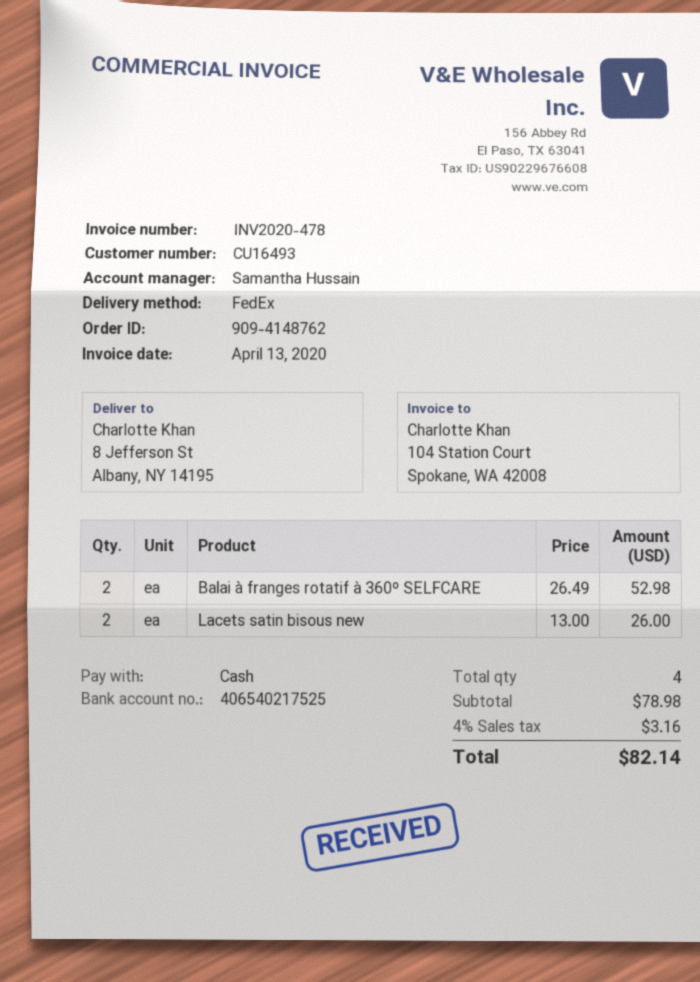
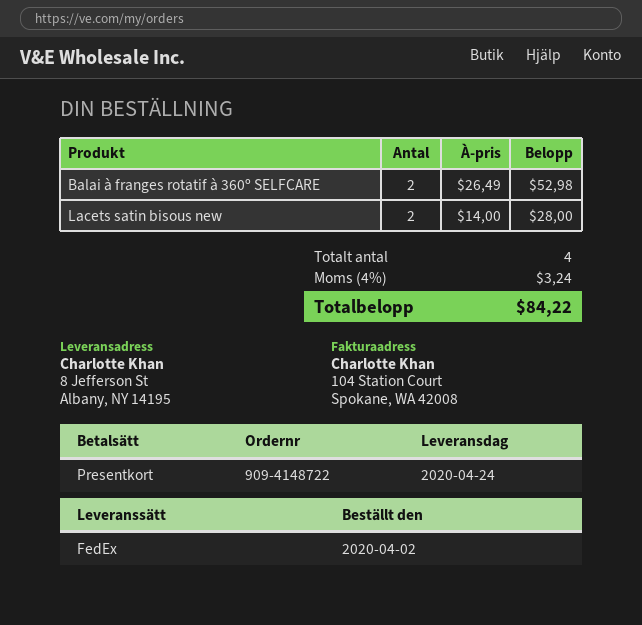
order number: 909-4148762 -> 909-4148722
payment method: cash -> gift card
Lacets satin bisous new: 2 x 13.00 = 26.00 -> 2 x 14.00 = 28.00
tax: 4% = 3.16 -> 4% = 3.24
total: 82.14 -> 84.22

